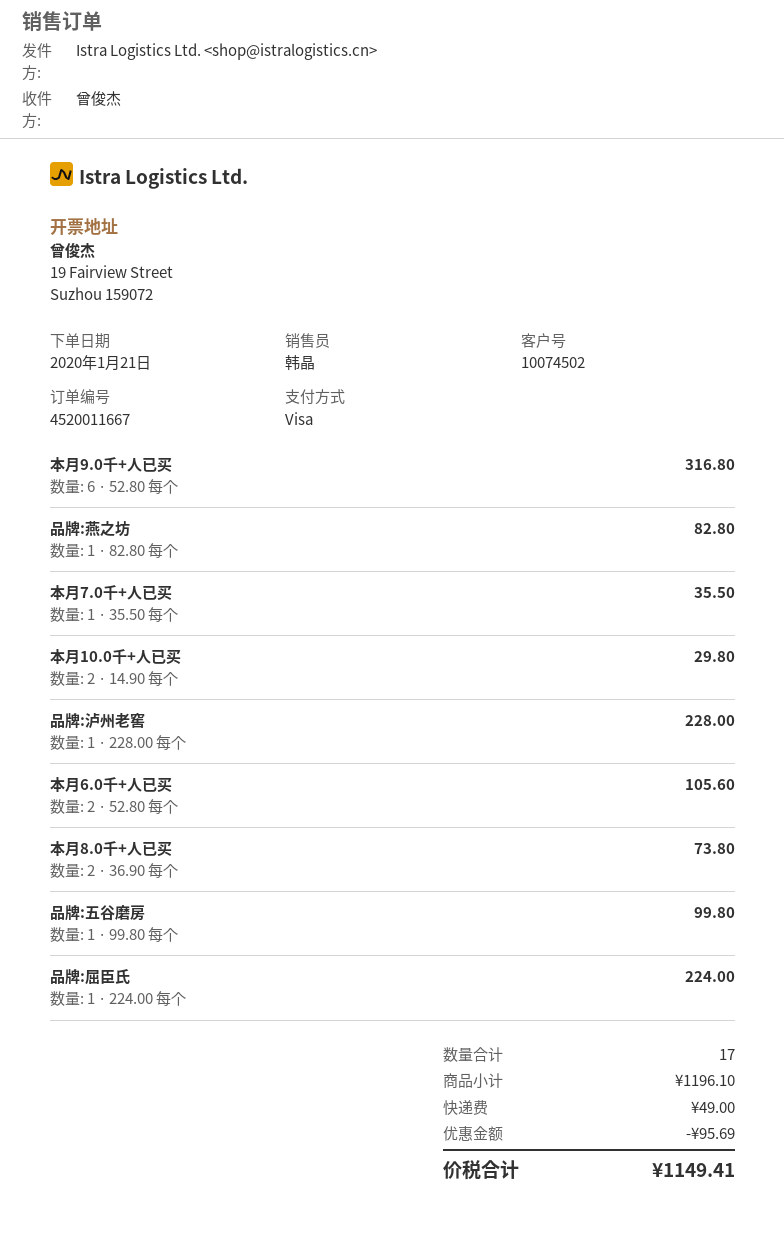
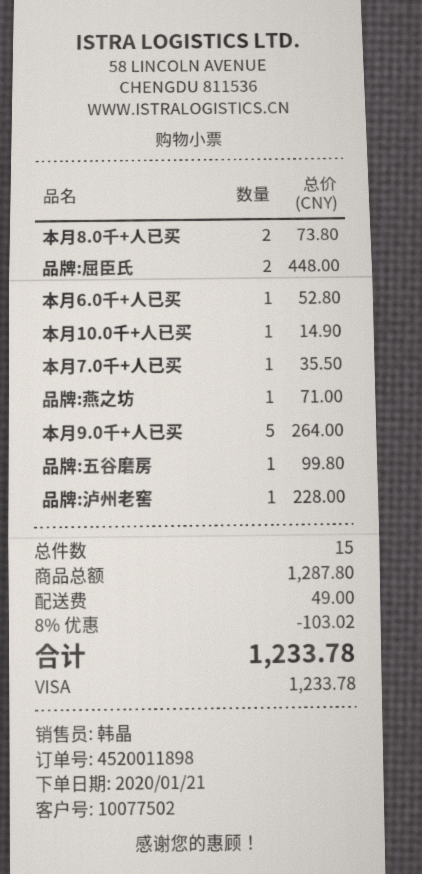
order number: 4520011667 -> 4520011898
customer number: 10074502 -> 10077502
本月9.0千+人已买: 6 for 316.80 -> 5 for 264.00
品牌:燕之坊: 1 for 82.80 -> 1 for 71.00
本月10.0千+人已买: 2 for 29.80 -> 1 for 14.90
本月6.0千+人已买: 2 for 105.60 -> 1 for 52.80
品牌:屈臣氏: 1 for 224.00 -> 2 for 448.00
total quantity: 17 -> 15
subtotal: 1196.10 -> 1287.80
discount: 95.69 -> 103.02
total: 1149.41 -> 1233.78

